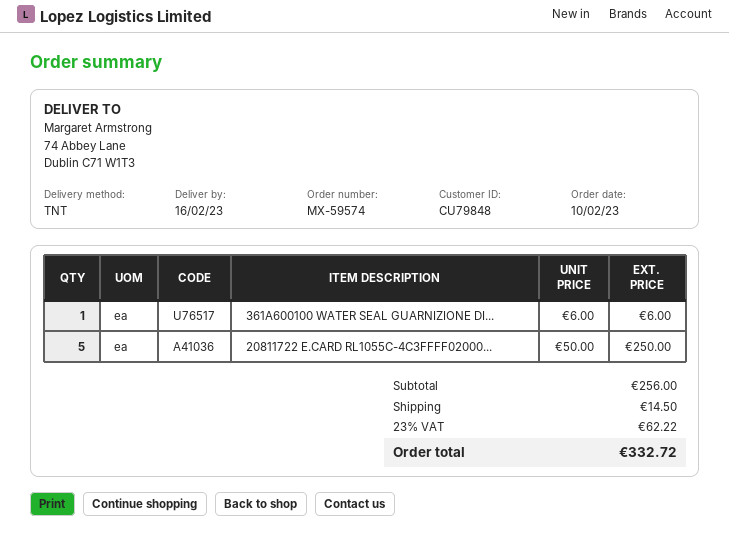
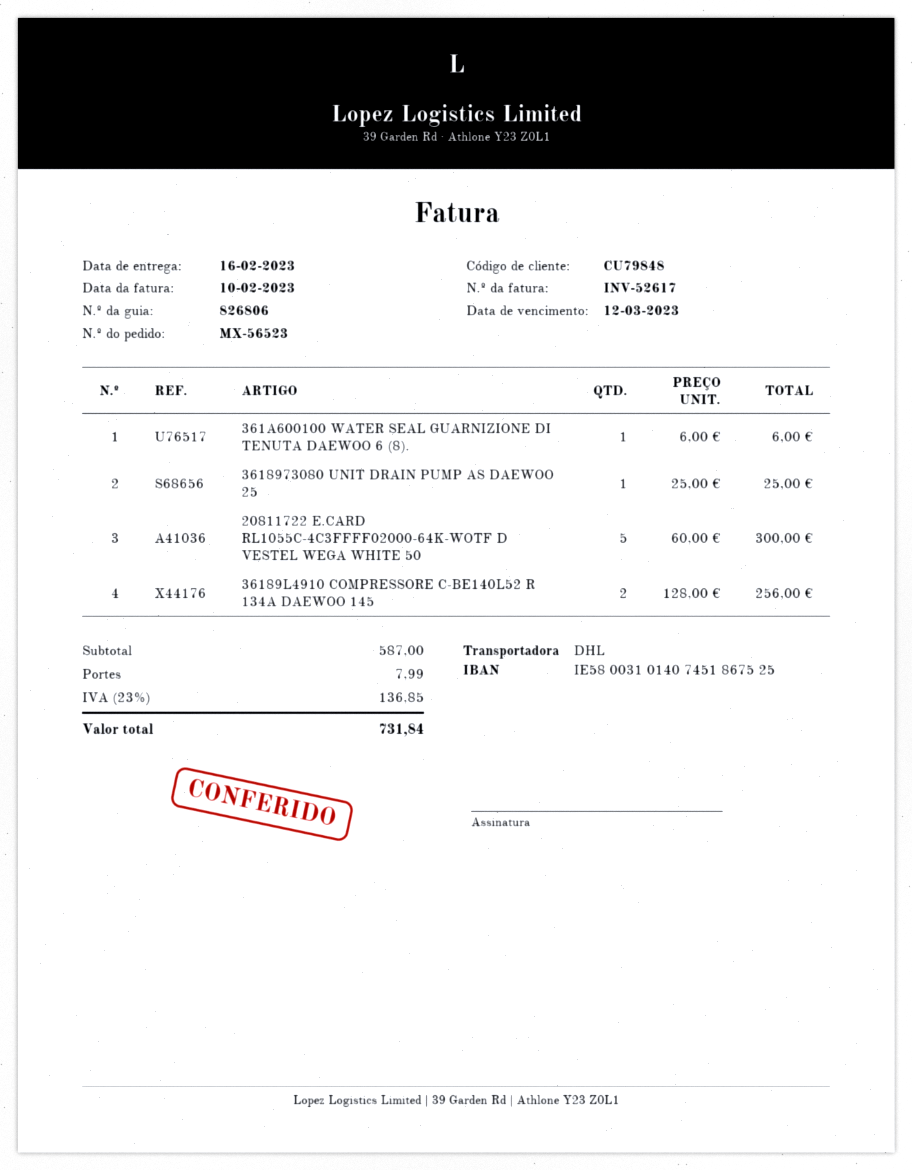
order number: MX-59574 -> MX-56523
shipping method: TNT -> DHL
20811722 E.CARD RL1055C-4C3FFFF02000...: 5 x 50.00 = 250.00 -> 5 x 60.00 = 300.00
3618973080 UNIT DRAIN PUMP AS DAEWOO 25: none -> 1 x 25.00 = 25.00
36189L4910 COMPRESSORE C-BE140L52 R 134A DAEWOO 145: none -> 2 x 128.00 = 256.00
subtotal: 256.00 -> 587.00
shipping: 14.50 -> 7.99
tax: 23% = 62.22 -> 23% = 136.85
total: 332.72 -> 731.84

